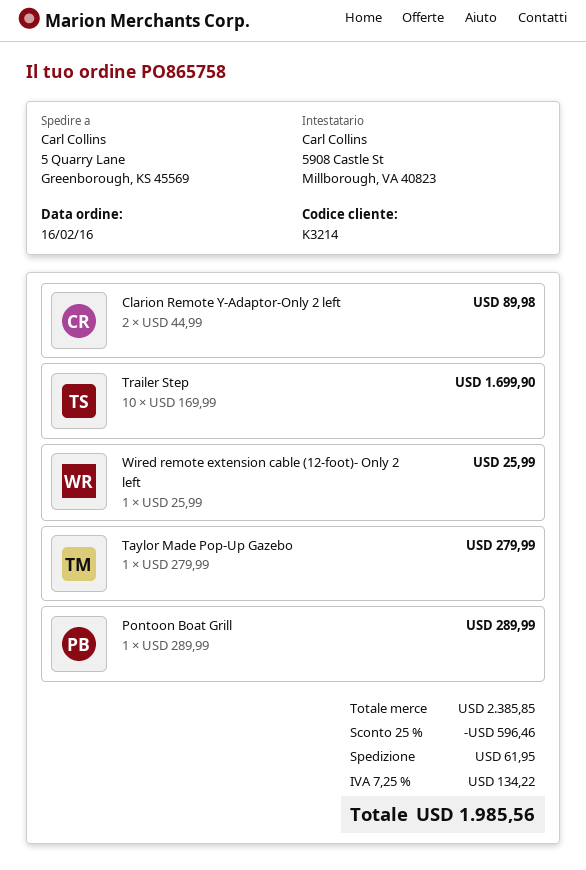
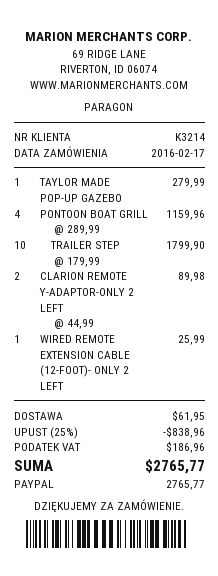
order date: 2016-02-16 -> 2016-02-17
Trailer Step: 10 x 169.99 = 1699.90 -> 10 x 179.99 = 1799.90
Pontoon Boat Grill: 1 x 289.99 = 289.99 -> 4 x 289.99 = 1159.96
discount: 25% = 596.46 -> 25% = 838.96
tax: 134.22 -> 186.96
total: 1985.56 -> 2765.77

